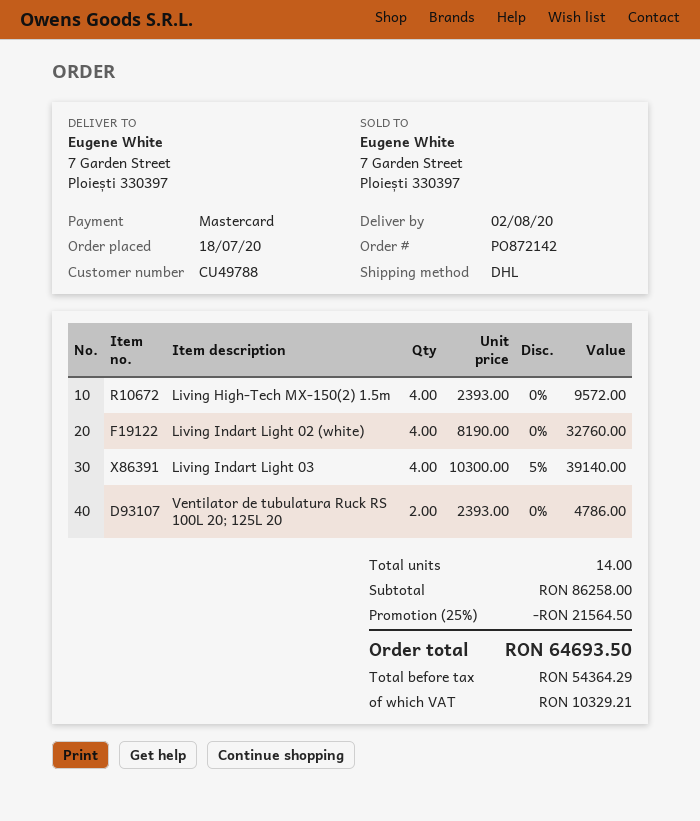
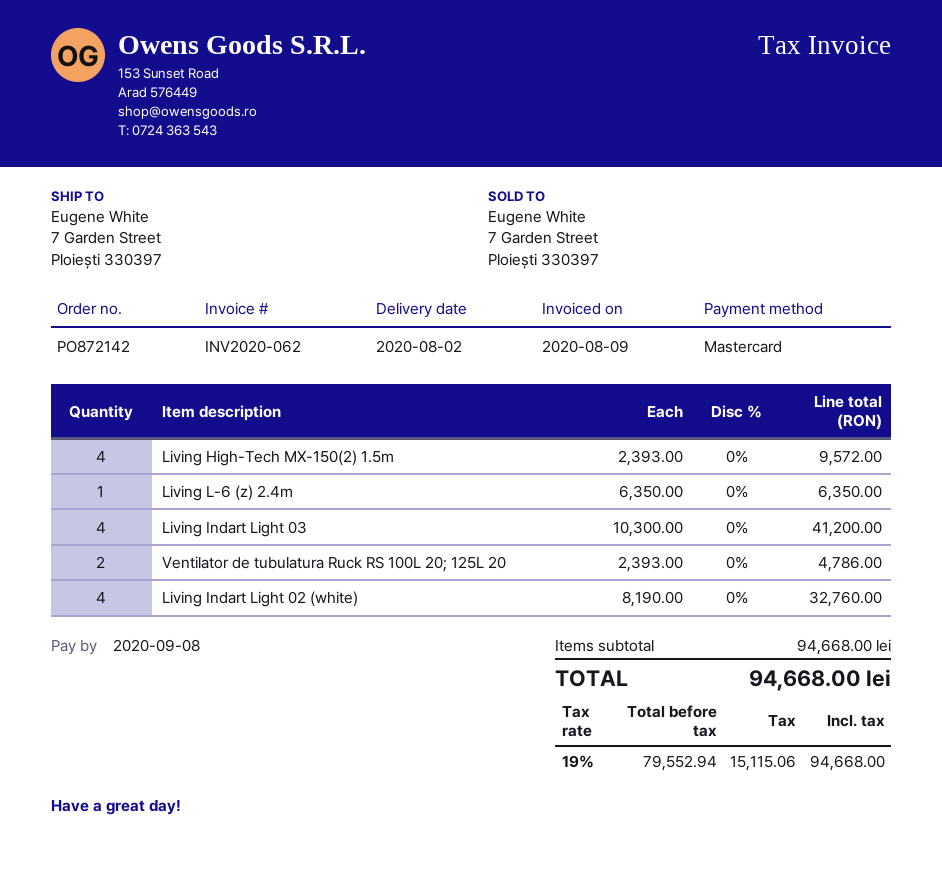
Living Indart Light 03: 4 x 10300.00 - 5% = 39140.00 -> 4 x 10300.00 = 41200.00
Living L-6 (z) 2.4m: none -> 1 x 6350.00 = 6350.00
subtotal: 86258.00 -> 94668.00
discount: 25% = 21564.50 -> none
net: 54364.29 -> 79552.94
tax: 10329.21 -> 15115.06
total: 64693.50 -> 94668.00

